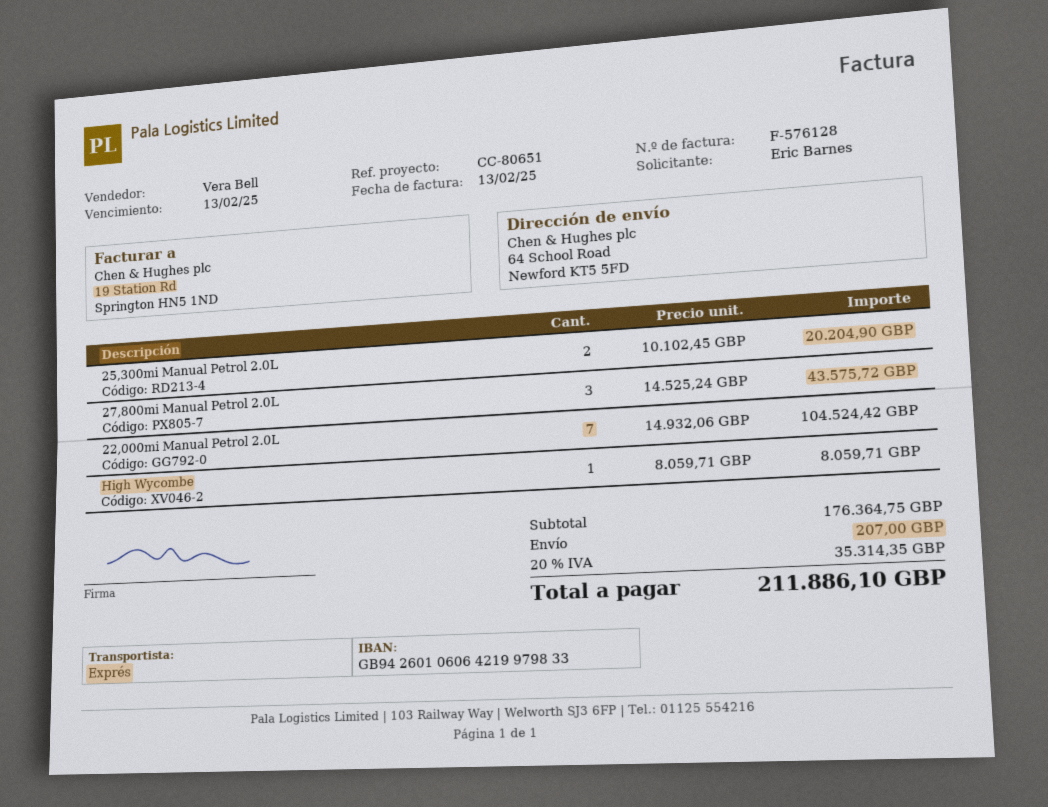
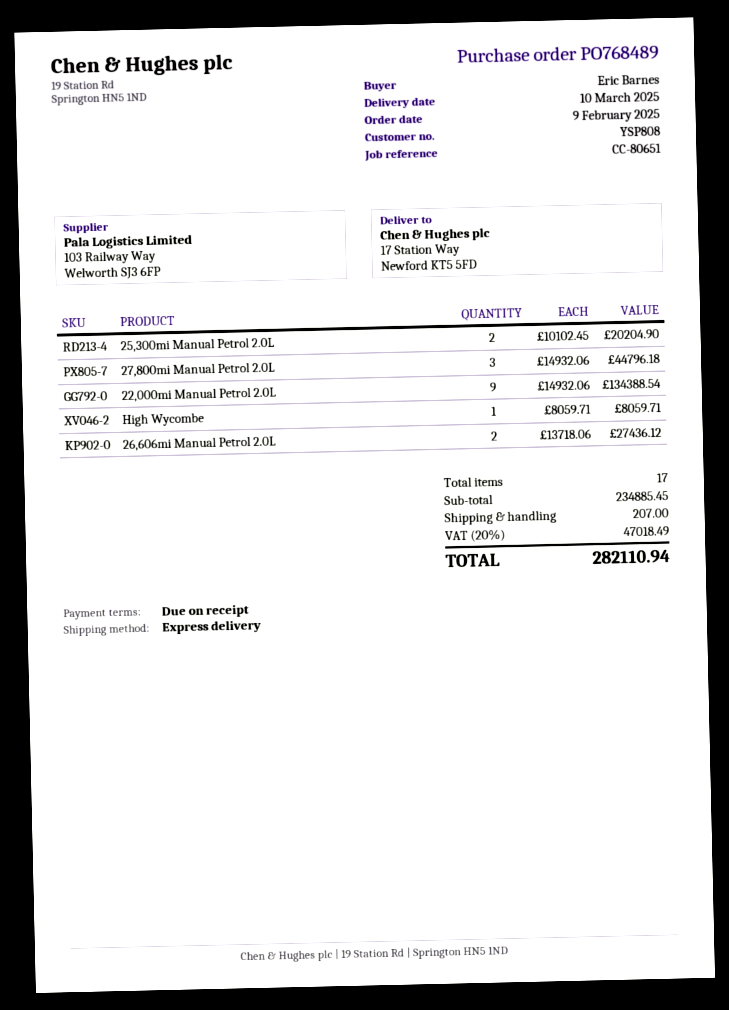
ship to: 64 School Road, Newford KT5 5FD -> 17 Station Way, Newford KT5 5FD
27,800mi Manual Petrol 2.0L: 3 x 14525.24 = 43575.72 -> 3 x 14932.06 = 44796.18
22,000mi Manual Petrol 2.0L: 7 x 14932.06 = 104524.42 -> 9 x 14932.06 = 134388.54
26,606mi Manual Petrol 2.0L: none -> 2 x 13718.06 = 27436.12
subtotal: 176364.75 -> 234885.45
tax: 20% = 35314.35 -> 20% = 47018.49
total: 211886.10 -> 282110.94

